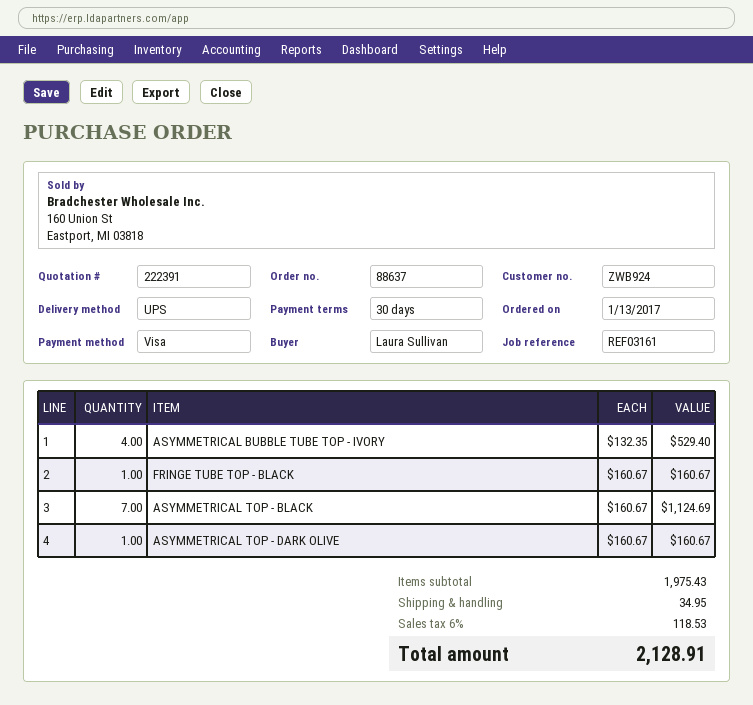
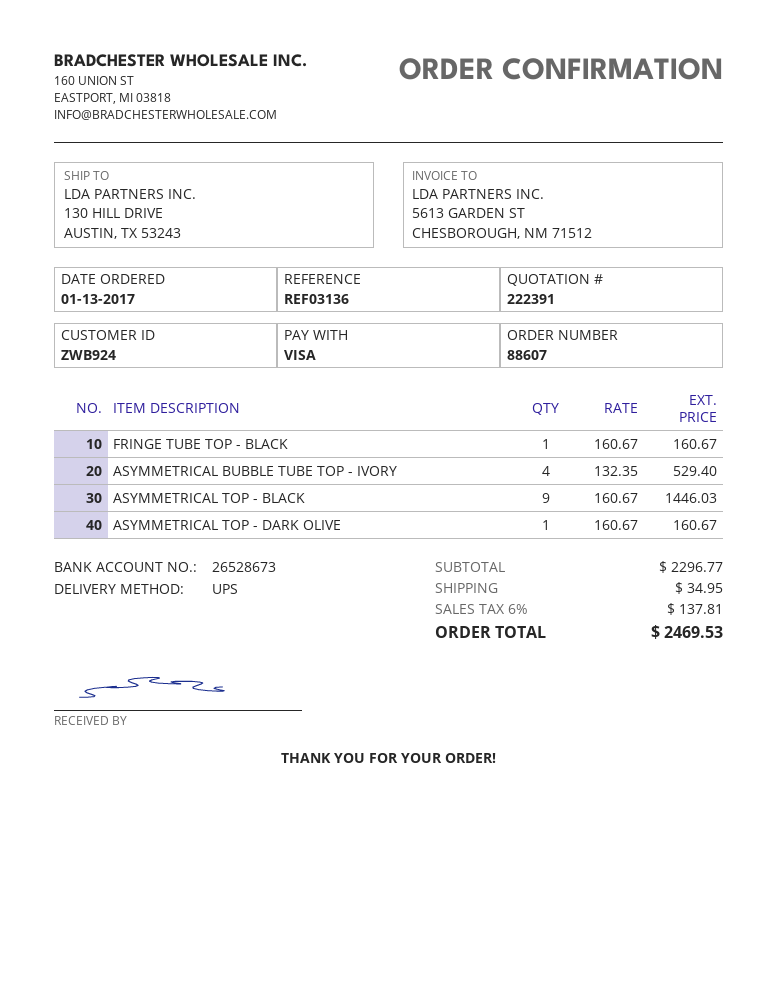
order number: 88637 -> 88607
reference: REF03161 -> REF03136
ASYMMETRICAL TOP - BLACK: 7 x 160.67 = 1124.69 -> 9 x 160.67 = 1446.03
subtotal: 1975.43 -> 2296.77
tax: 6% = 118.53 -> 6% = 137.81
total: 2128.91 -> 2469.53

